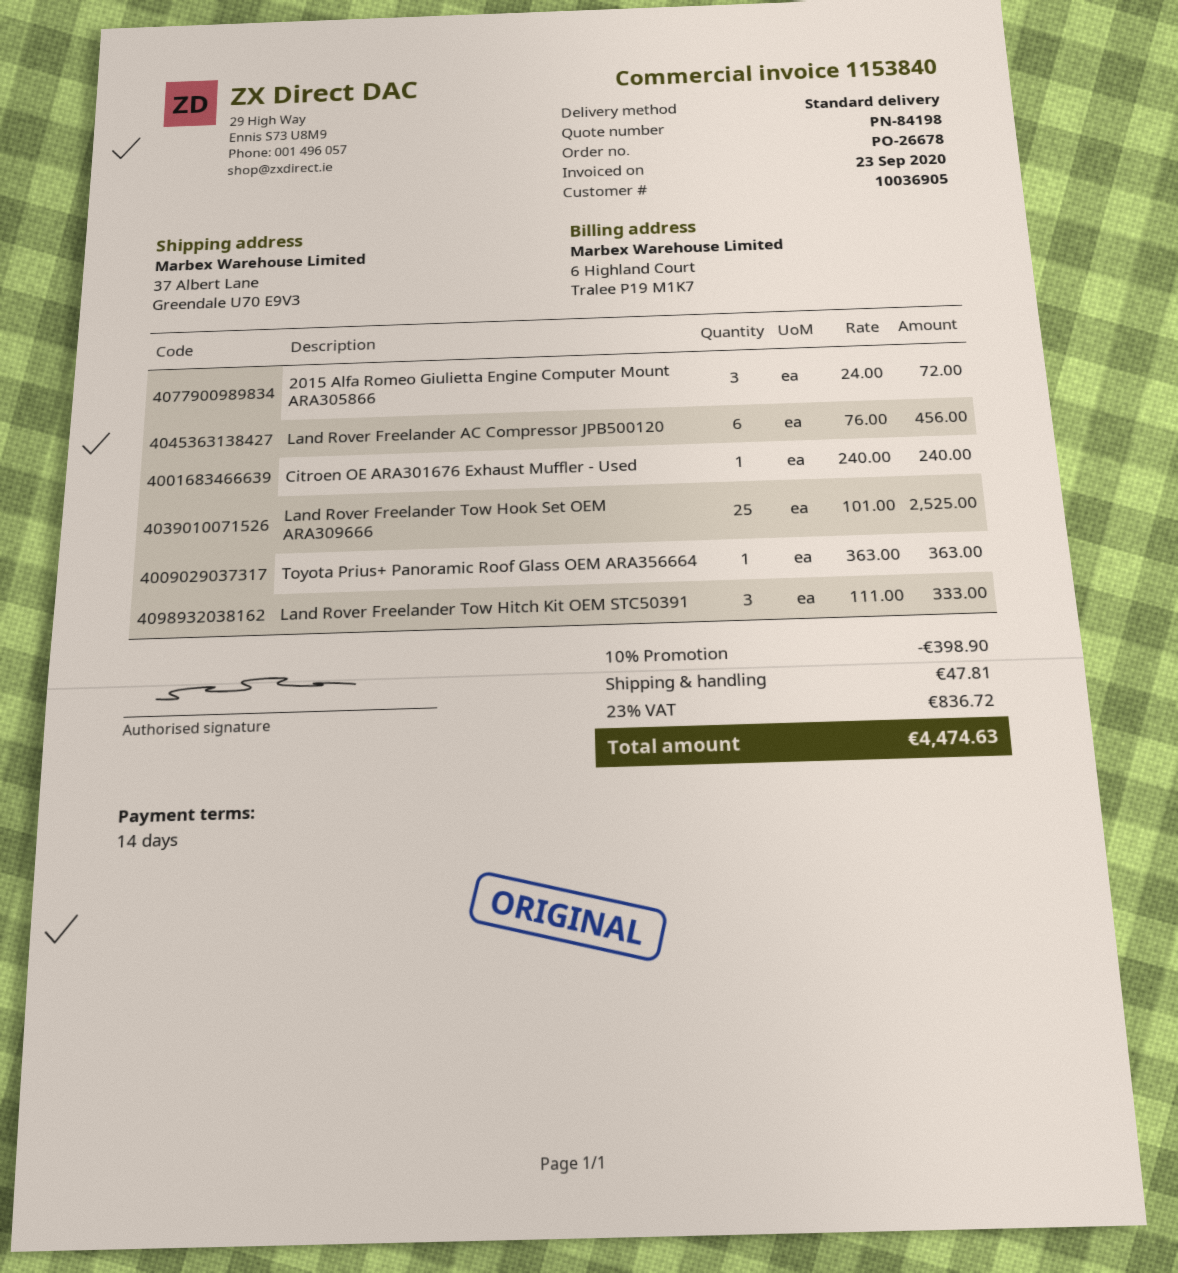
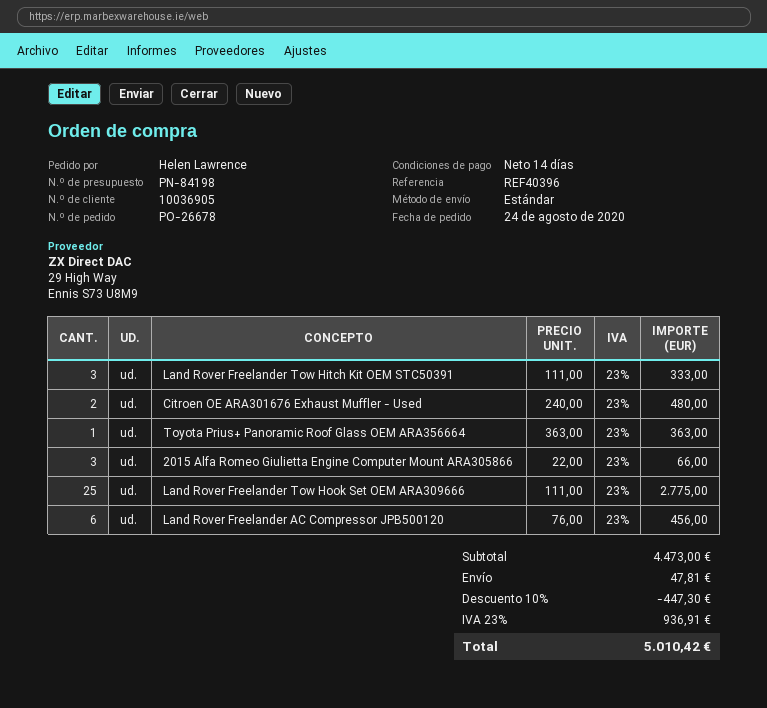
2015 Alfa Romeo Giulietta Engine Computer Mount ARA305866: 3 x 24.00 = 72.00 -> 3 x 22.00 = 66.00
Citroen OE ARA301676 Exhaust Muffler - Used: 1 x 240.00 = 240.00 -> 2 x 240.00 = 480.00
Land Rover Freelander Tow Hook Set OEM ARA309666: 25 x 101.00 = 2525.00 -> 25 x 111.00 = 2775.00
discount: 10% = 398.90 -> 10% = 447.30
tax: 23% = 836.72 -> 23% = 936.91
total: 4474.63 -> 5010.42

